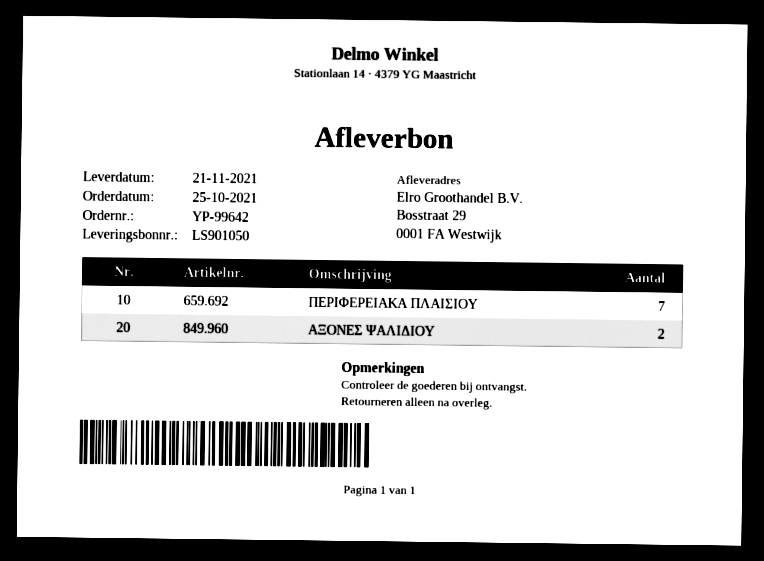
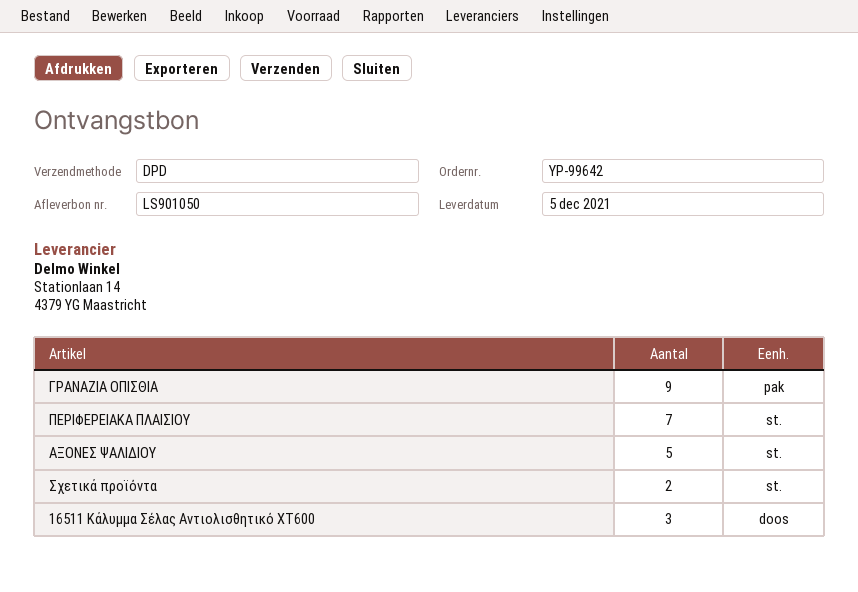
delivery date: 2021-11-21 -> 2021-12-05
ΑΞΟΝΕΣ ΨΑΛΙΔΙΟΥ: 2 -> 5
ΓΡΑΝΑΖΙΑ ΟΠΙΣΘΙΑ: none -> 9
Σχετικά προϊόντα: none -> 2
16511 Κάλυμμα Σέλας Αντιολισθητικό XT600: none -> 3

